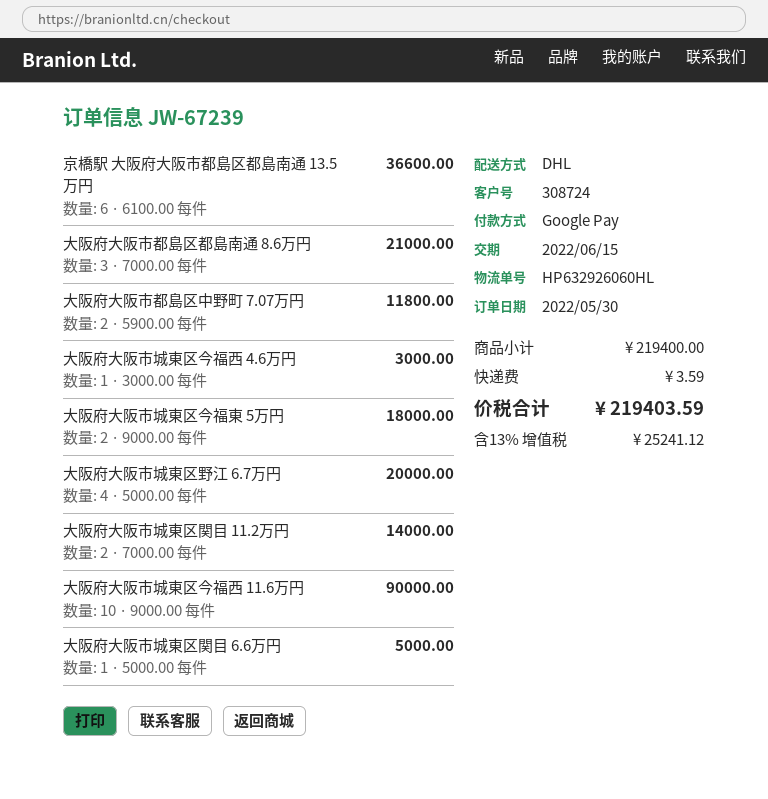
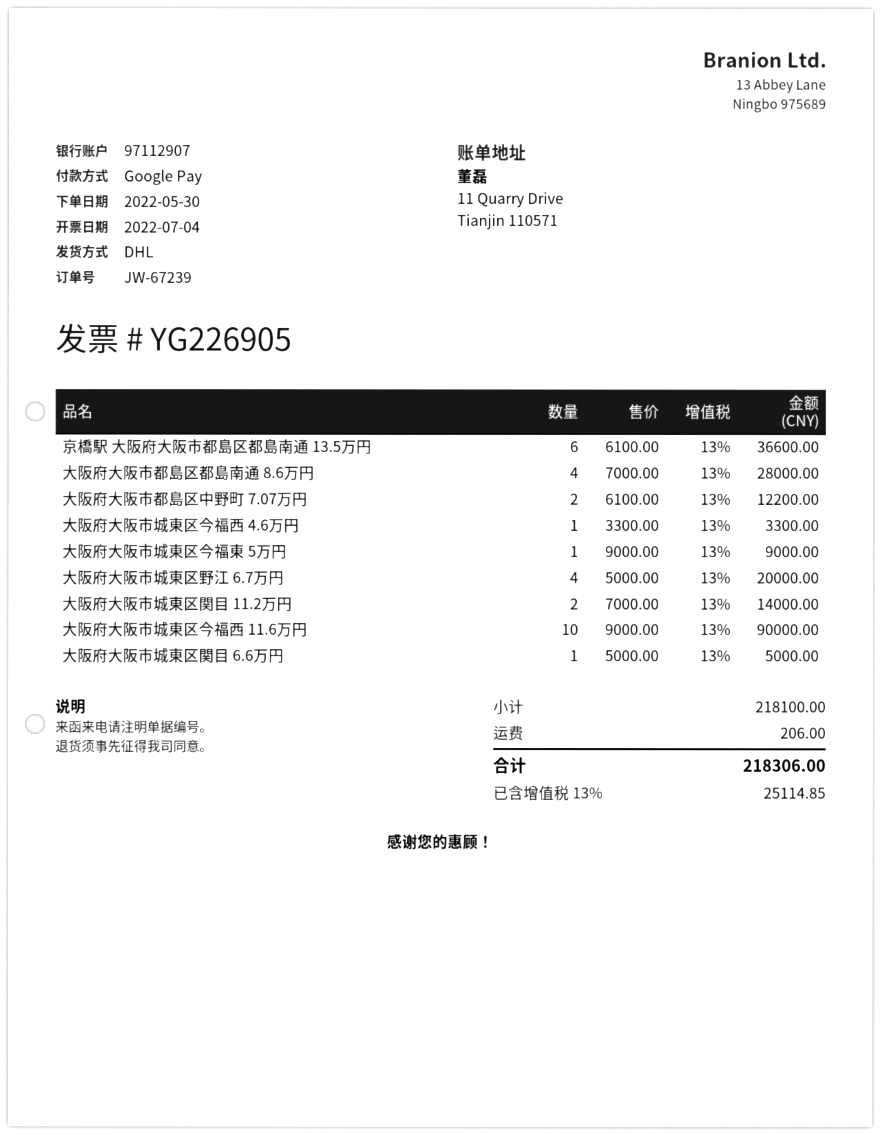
大阪府大阪市都島区都島南通 8.6万円: 3 x 7000.00 = 21000.00 -> 4 x 7000.00 = 28000.00
大阪府大阪市都島区中野町 7.07万円: 2 x 5900.00 = 11800.00 -> 2 x 6100.00 = 12200.00
大阪府大阪市城東区今福西 4.6万円: 1 x 3000.00 = 3000.00 -> 1 x 3300.00 = 3300.00
大阪府大阪市城東区今福東 5万円: 2 x 9000.00 = 18000.00 -> 1 x 9000.00 = 9000.00
subtotal: 219400.00 -> 218100.00
shipping: 3.59 -> 206.00
tax: 13% = 25241.12 -> 13% = 25114.85
total: 219403.59 -> 218306.00

